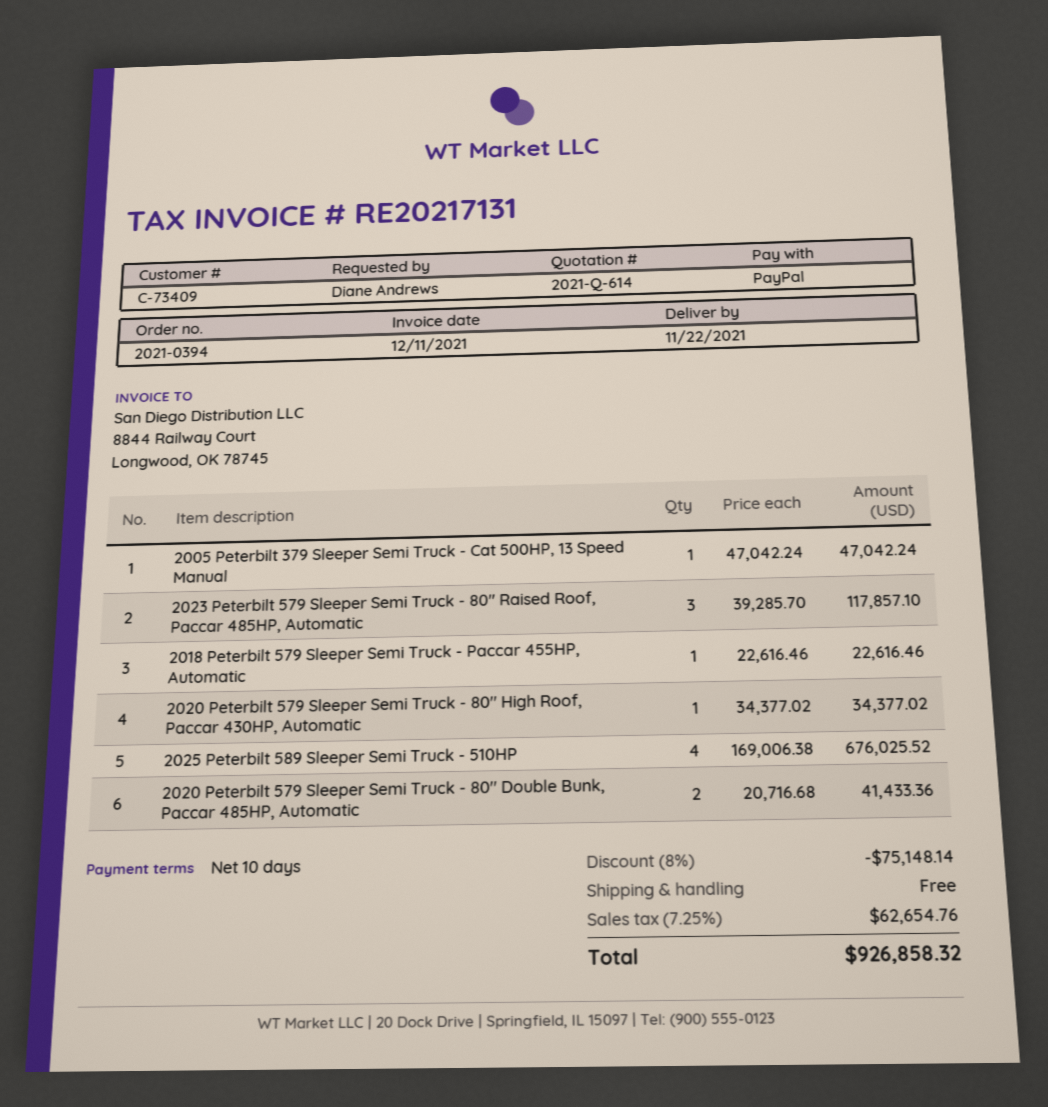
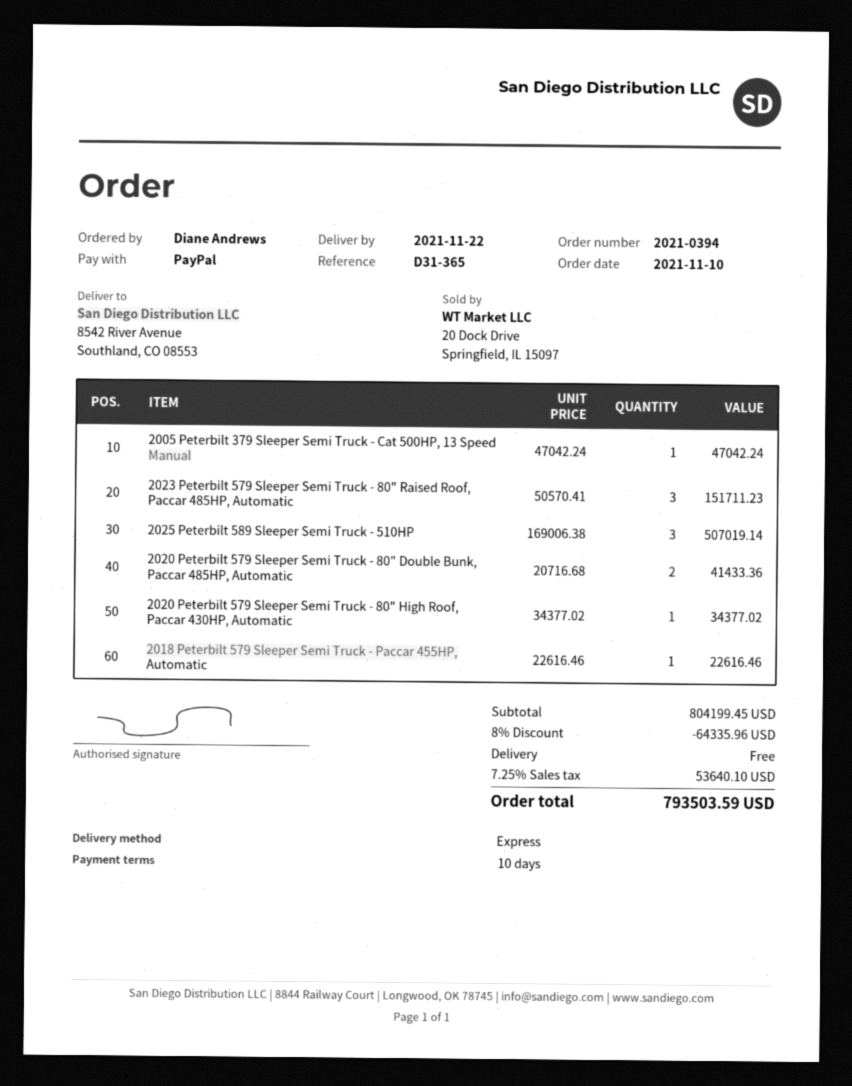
2023 Peterbilt 579 Sleeper Semi Truck - 80" Raised Roof, Paccar 485HP, Automatic: 3 x 39285.70 = 117857.10 -> 3 x 50570.41 = 151711.23
2025 Peterbilt 589 Sleeper Semi Truck - 510HP: 4 x 169006.38 = 676025.52 -> 3 x 169006.38 = 507019.14
discount: 8% = 75148.14 -> 8% = 64335.96
tax: 7.25% = 62654.76 -> 7.25% = 53640.10
total: 926858.32 -> 793503.59

